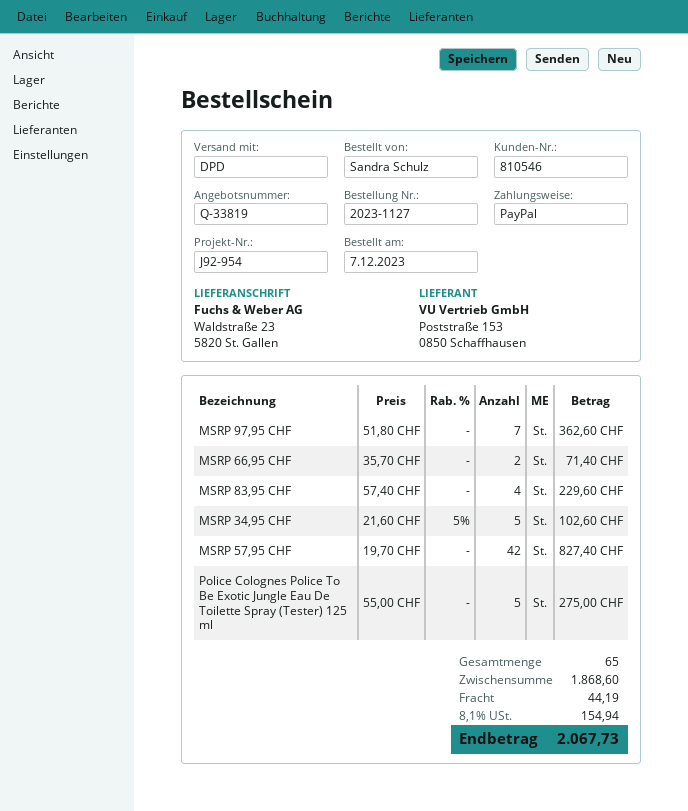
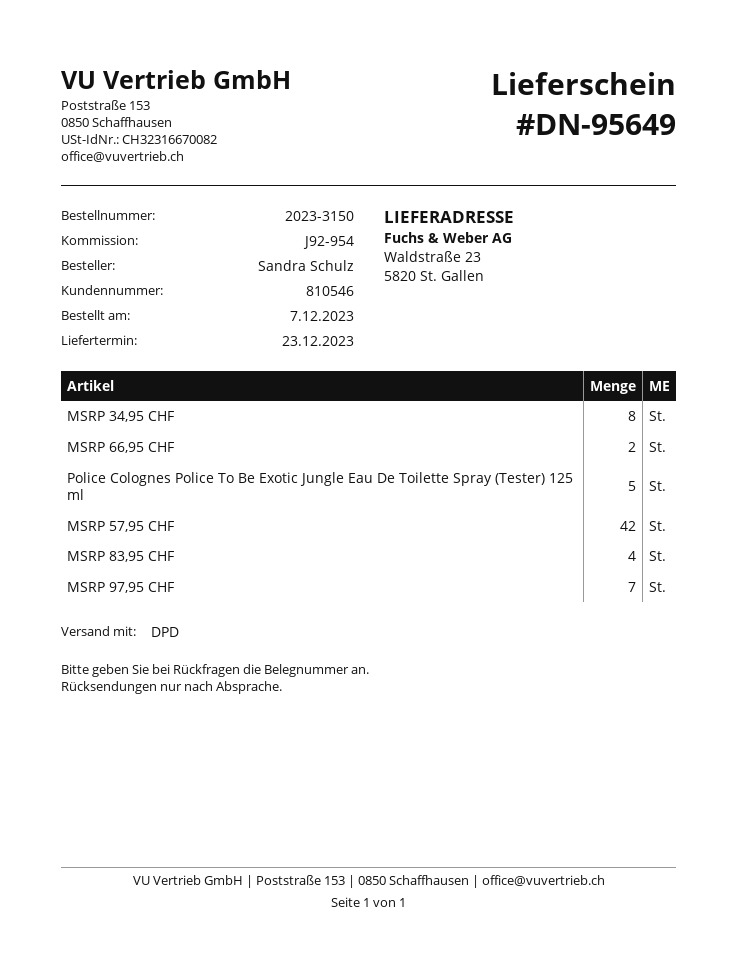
order number: 2023-1127 -> 2023-3150
MSRP 34,95 CHF: 5 -> 8

